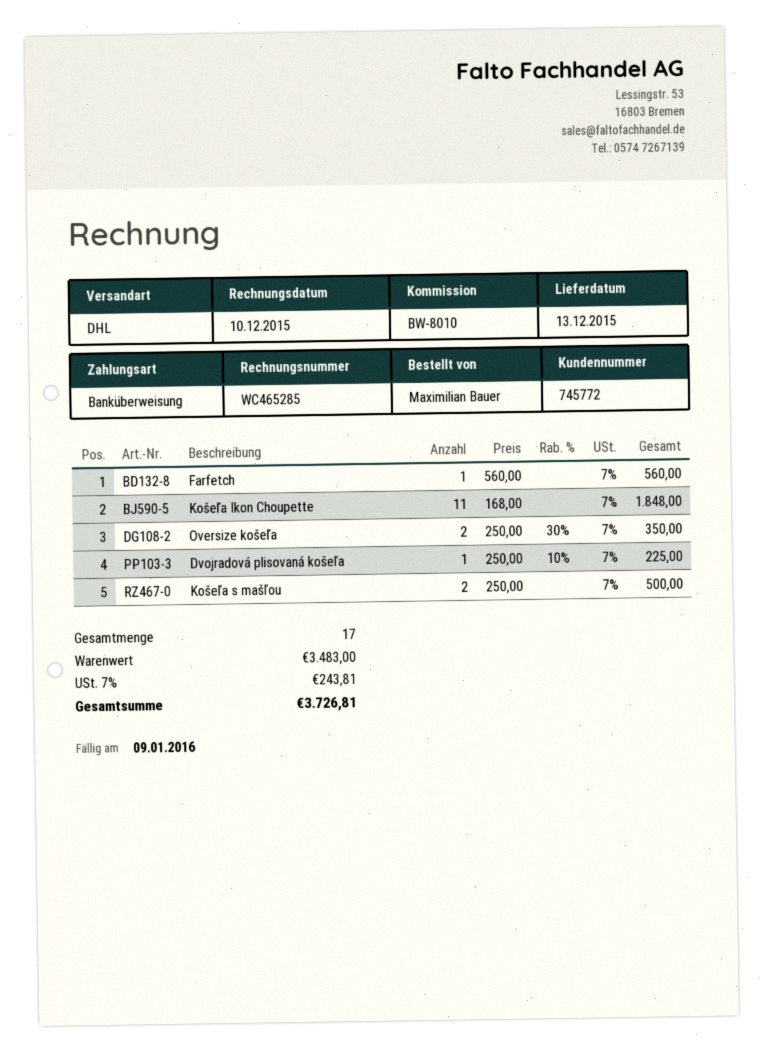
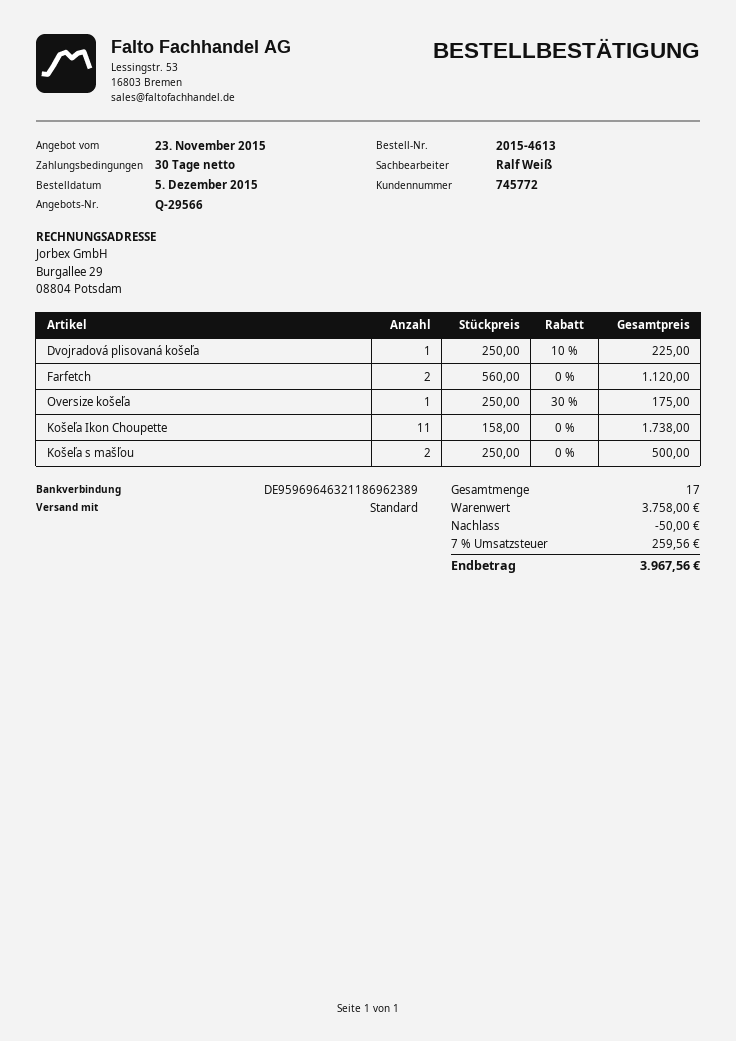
shipping method: DHL -> standard
Farfetch: 1 x 560.00 = 560.00 -> 2 x 560.00 = 1120.00
Košeľa Ikon Choupette: 11 x 168.00 = 1848.00 -> 11 x 158.00 = 1738.00
Oversize košeľa: 2 x 250.00 - 30% = 350.00 -> 1 x 250.00 - 30% = 175.00
subtotal: 3483.00 -> 3758.00
discount: none -> 50.00
tax: 7% = 243.81 -> 7% = 259.56
total: 3726.81 -> 3967.56

